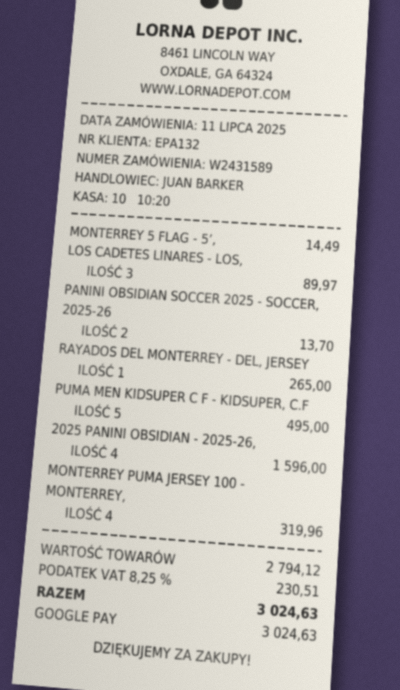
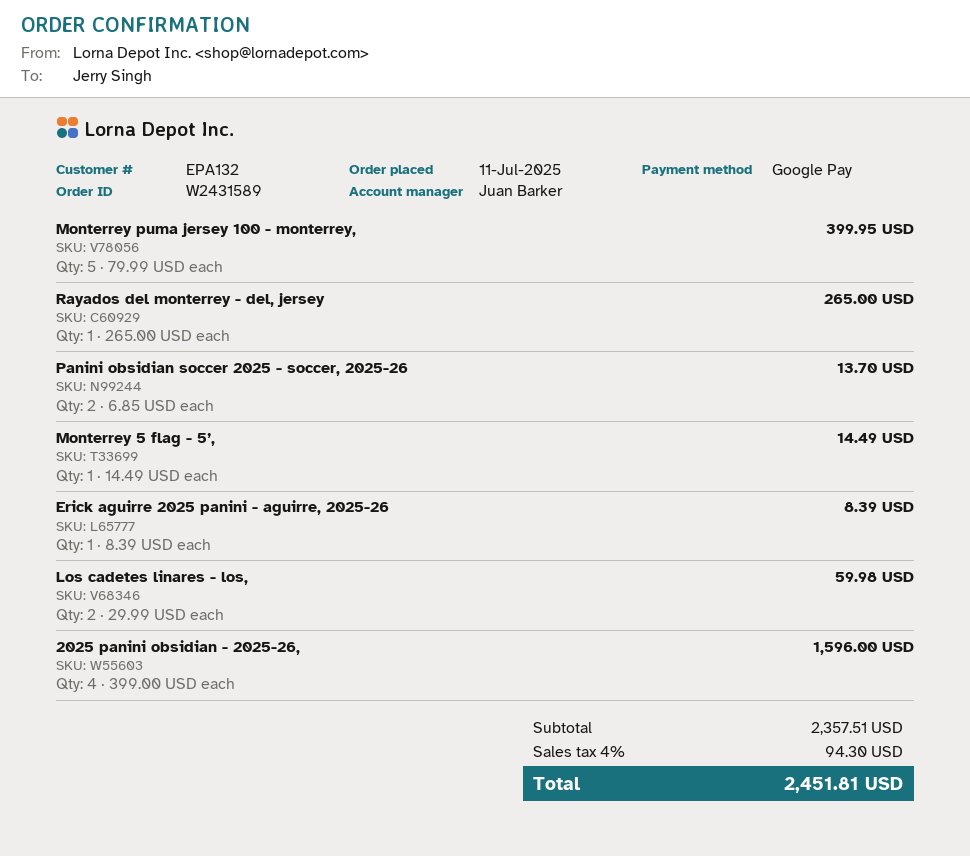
LOS CADETES LINARES - LOS,: 3 for 89.97 -> 2 for 59.98
PUMA MEN KIDSUPER C F - KIDSUPER, C.F: 5 for 495.00 -> none
MONTERREY PUMA JERSEY 100 - MONTERREY,: 4 for 319.96 -> 5 for 399.95
Erick aguirre 2025 panini - aguirre, 2025-26: none -> 1 for 8.39
subtotal: 2794.12 -> 2357.51
tax: 8.25% = 230.51 -> 4% = 94.30
total: 3024.63 -> 2451.81

